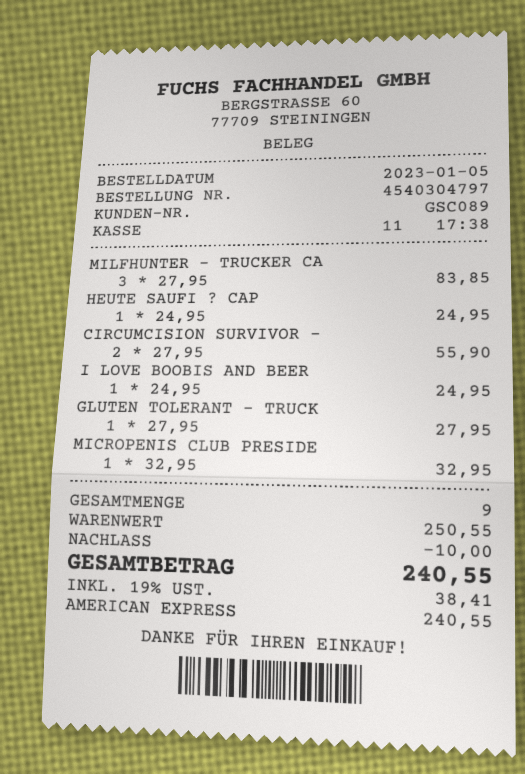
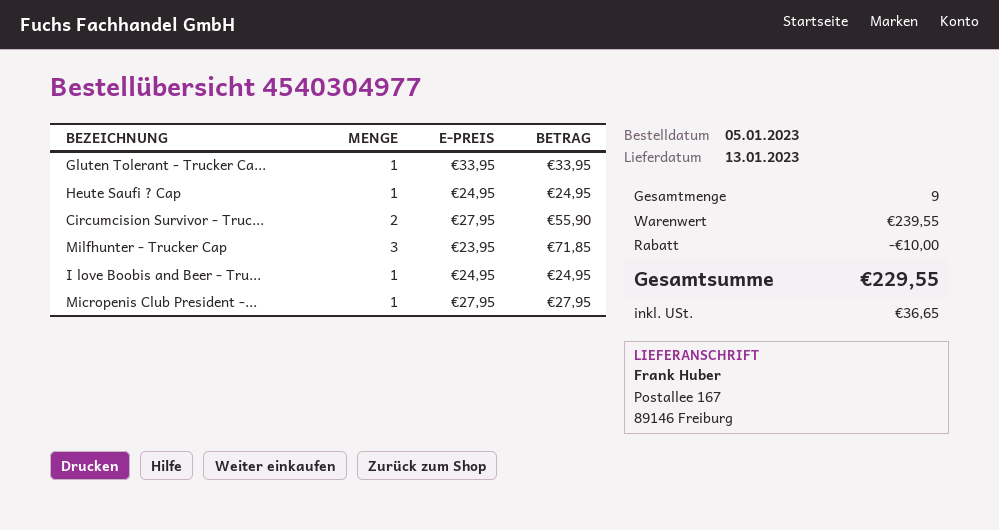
order number: 4540304797 -> 4540304977
MILFHUNTER - TRUCKER CA: 3 x 27.95 = 83.85 -> 3 x 23.95 = 71.85
GLUTEN TOLERANT - TRUCK: 1 x 27.95 = 27.95 -> 1 x 33.95 = 33.95
MICROPENIS CLUB PRESIDE: 1 x 32.95 = 32.95 -> 1 x 27.95 = 27.95
subtotal: 250.55 -> 239.55
tax: 38.41 -> 36.65
total: 240.55 -> 229.55

